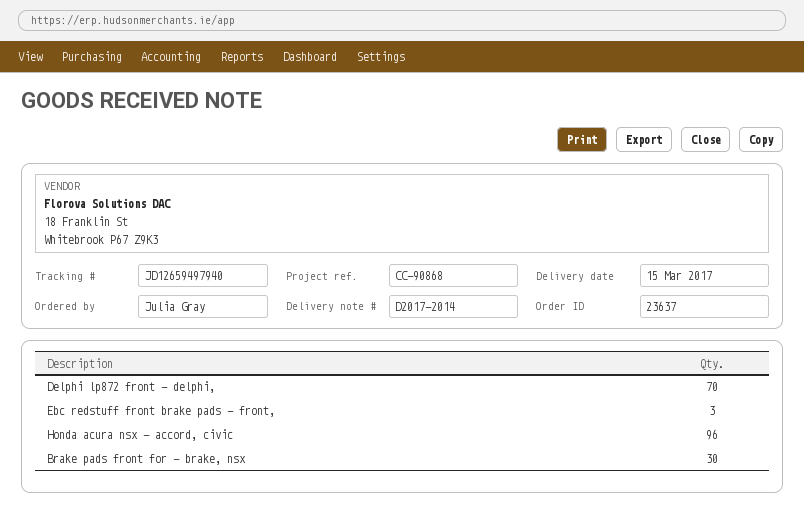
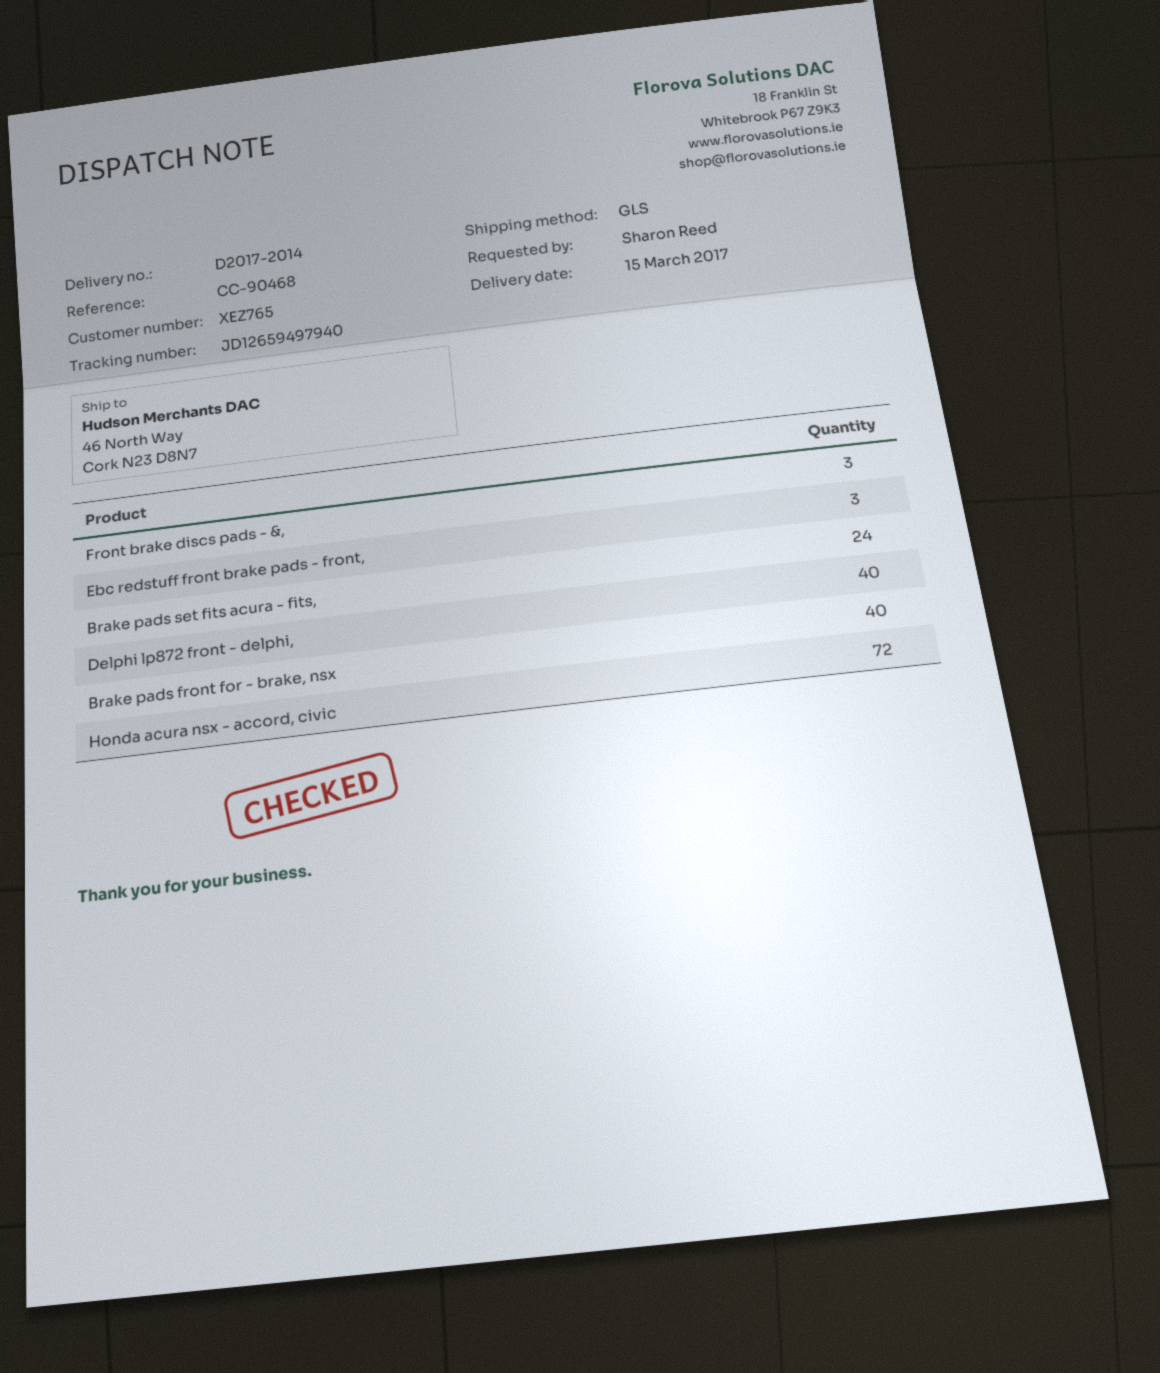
reference: CC-90868 -> CC-90468
ordered by: Julia Gray -> Sharon Reed
Delphi lp872 front - delphi,: 70 -> 40
Honda acura nsx - accord, civic: 96 -> 72
Brake pads front for - brake, nsx: 30 -> 40
Front brake discs pads - &,: none -> 3
Brake pads set fits acura - fits,: none -> 24

